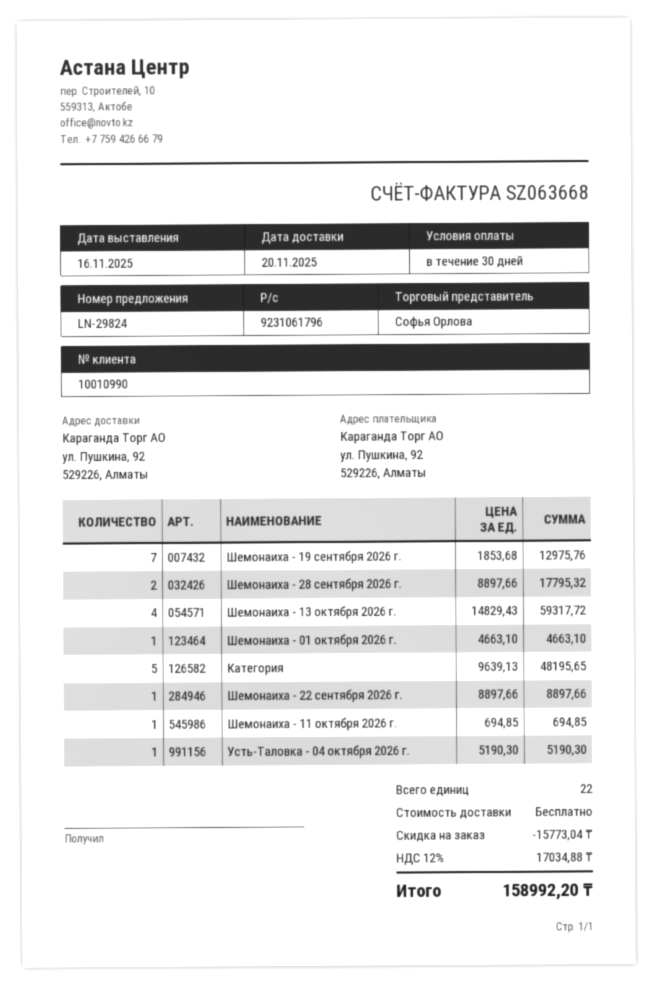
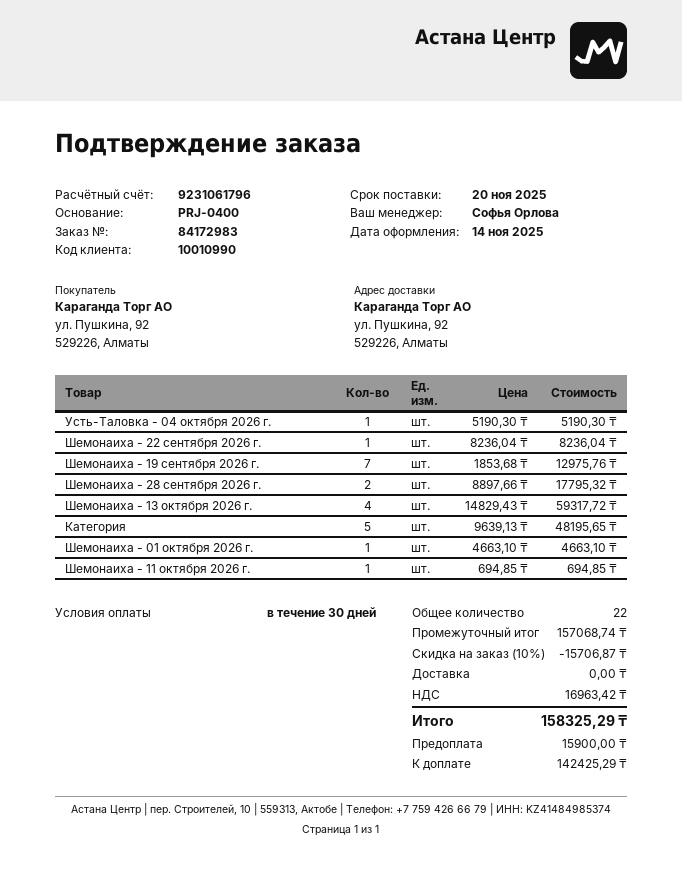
Шемонаиха - 22 сентября 2026 г.: 1 x 8897.66 = 8897.66 -> 1 x 8236.04 = 8236.04
discount: 15773.04 -> 15706.87
tax: 17034.88 -> 16963.42
total: 158992.20 -> 158325.29

